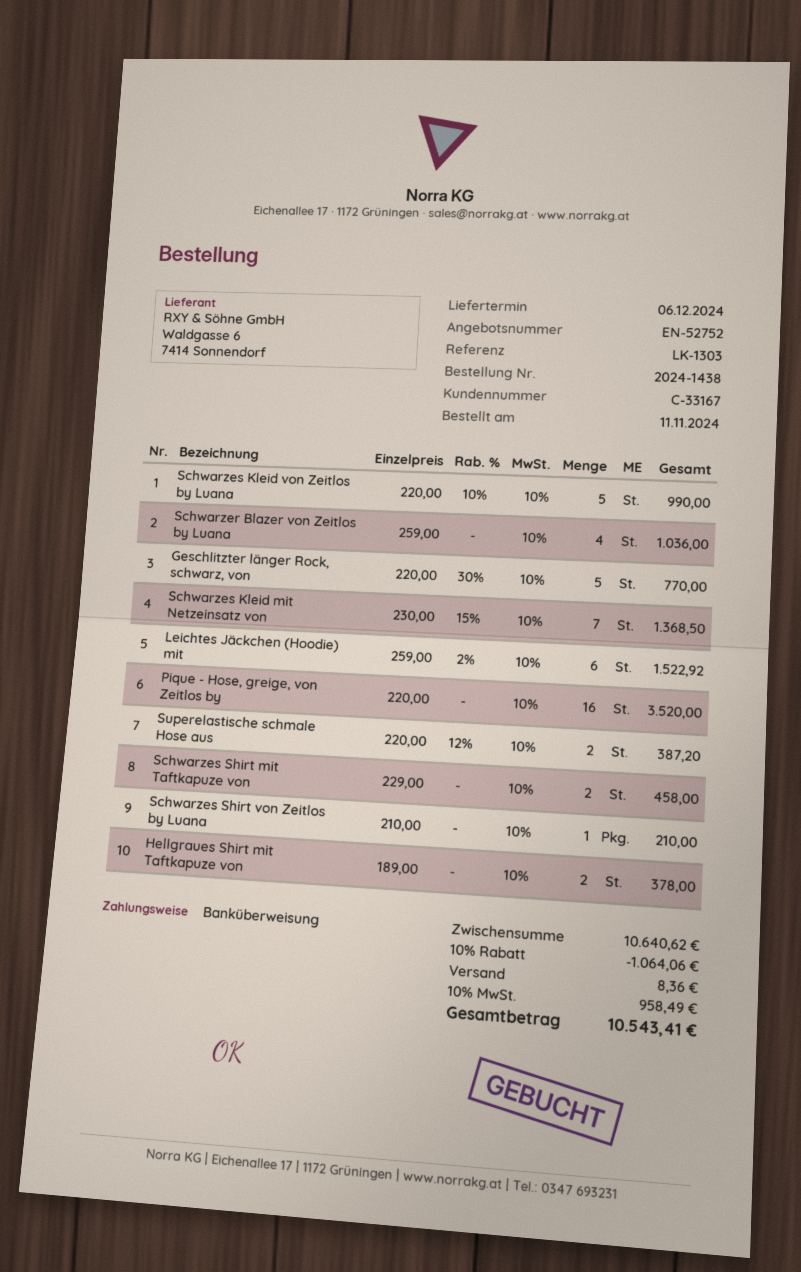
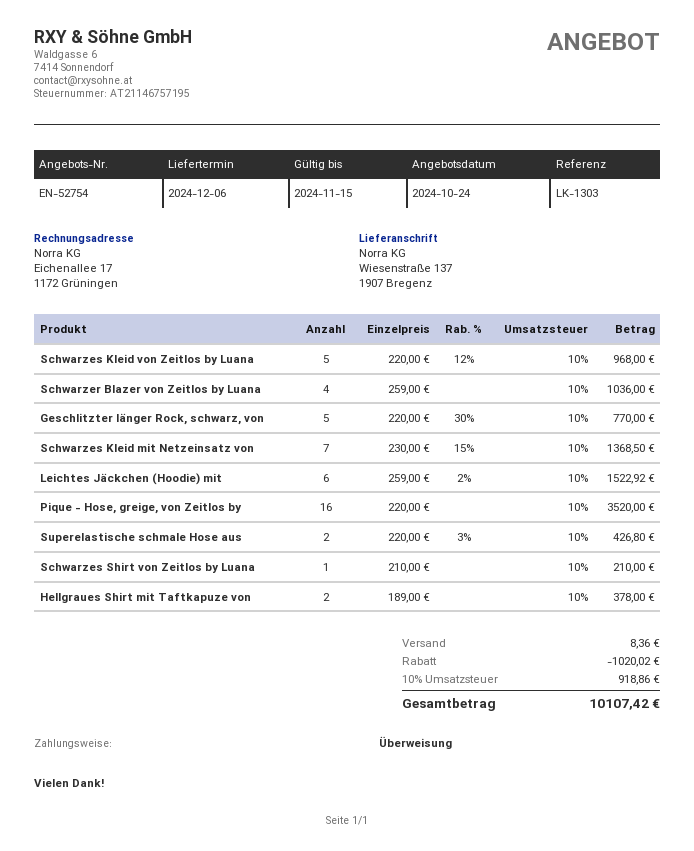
quote number: EN-52752 -> EN-52754
Schwarzes Kleid von Zeitlos by Luana: 5 x 220.00 - 10% = 990.00 -> 5 x 220.00 - 12% = 968.00
Superelastische schmale Hose aus: 2 x 220.00 - 12% = 387.20 -> 2 x 220.00 - 3% = 426.80
Schwarzes Shirt mit Taftkapuze von: 2 x 229.00 = 458.00 -> none
discount: 1064.06 -> 1020.02
tax: 10% = 958.49 -> 10% = 918.86
total: 10543.41 -> 10107.42

